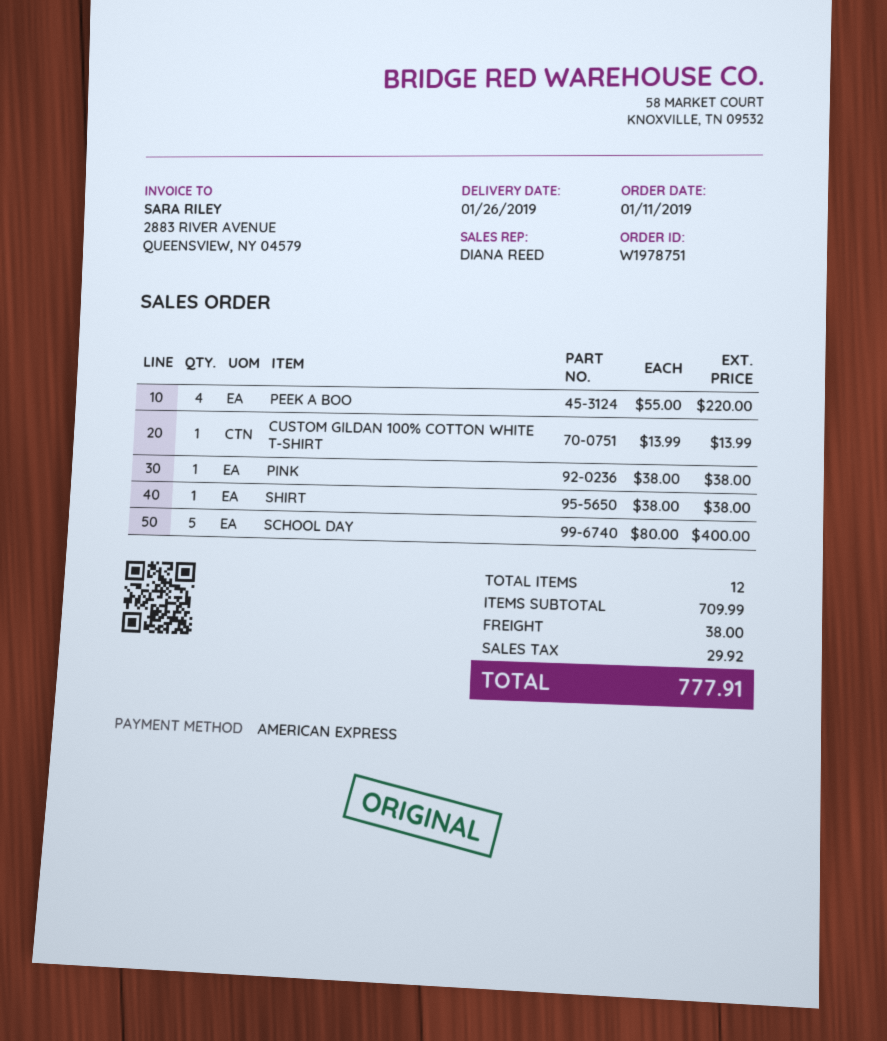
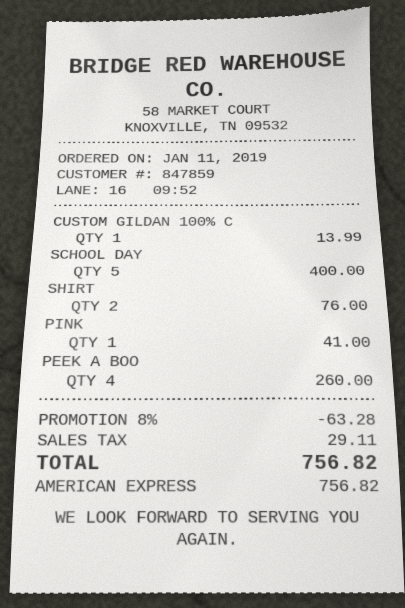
PEEK A BOO: 4 for 220.00 -> 4 for 260.00
PINK: 1 for 38.00 -> 1 for 41.00
SHIRT: 1 for 38.00 -> 2 for 76.00
discount: none -> 8% = 63.28
shipping: 38.00 -> none
tax: 29.92 -> 29.11
total: 777.91 -> 756.82

